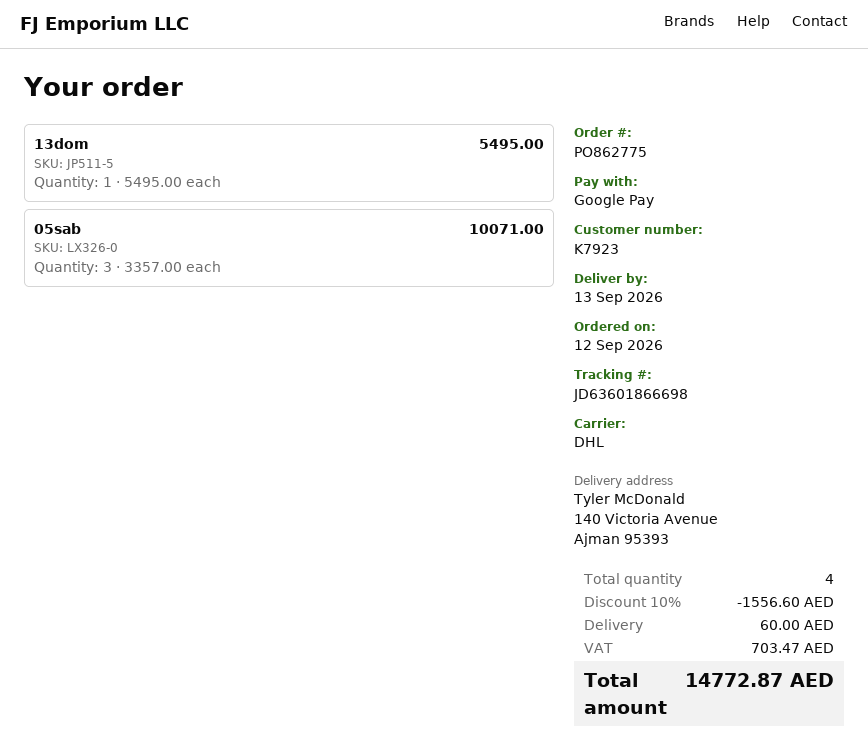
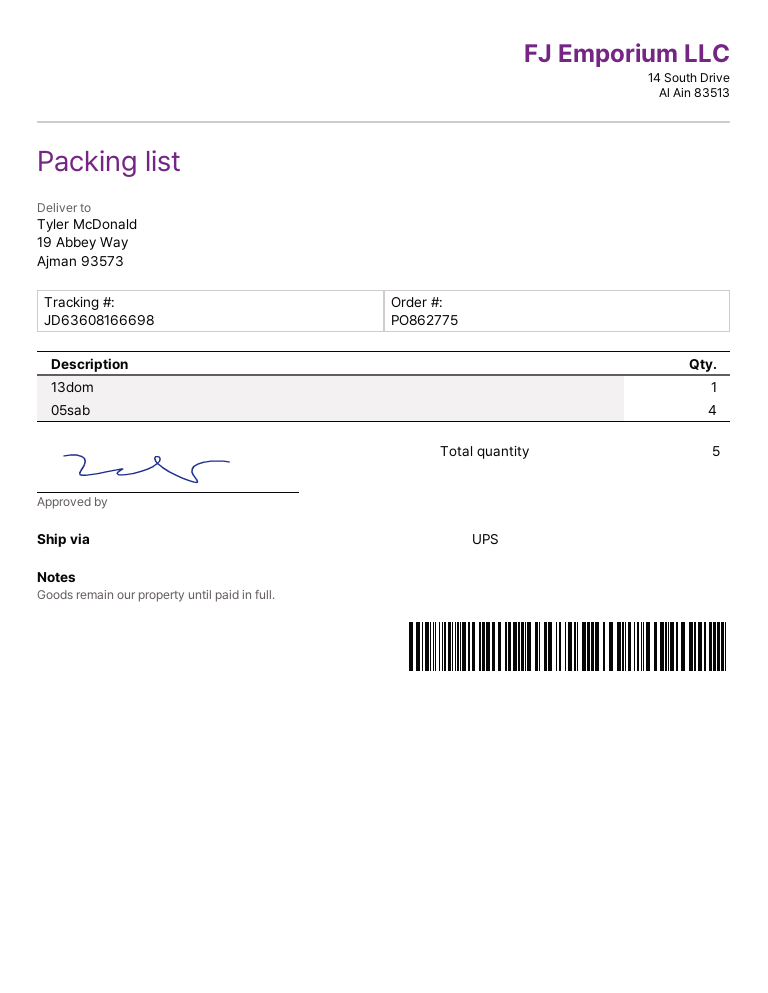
shipping method: DHL -> UPS
tracking number: JD63601866698 -> JD63608166698
ship to: 140 Victoria Avenue, Ajman 95393 -> 19 Abbey Way, Ajman 93573
05sab: 3 -> 4
total quantity: 4 -> 5

